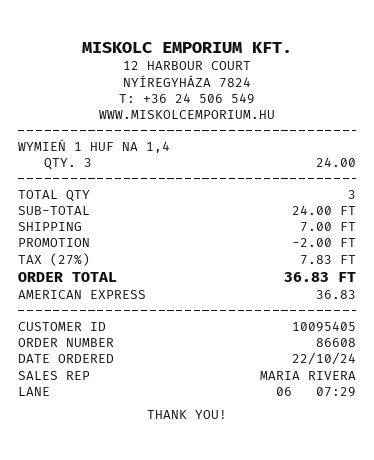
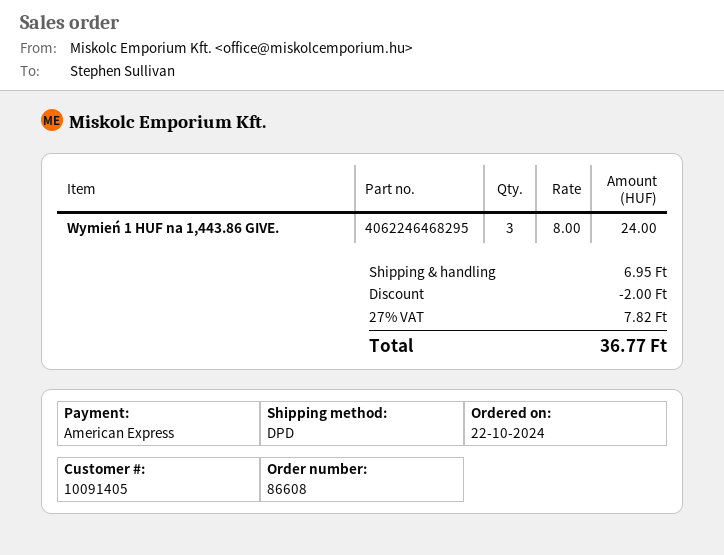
customer number: 10095405 -> 10091405
shipping: 7.00 -> 6.95
tax: 27% = 7.83 -> 27% = 7.82
total: 36.83 -> 36.77

